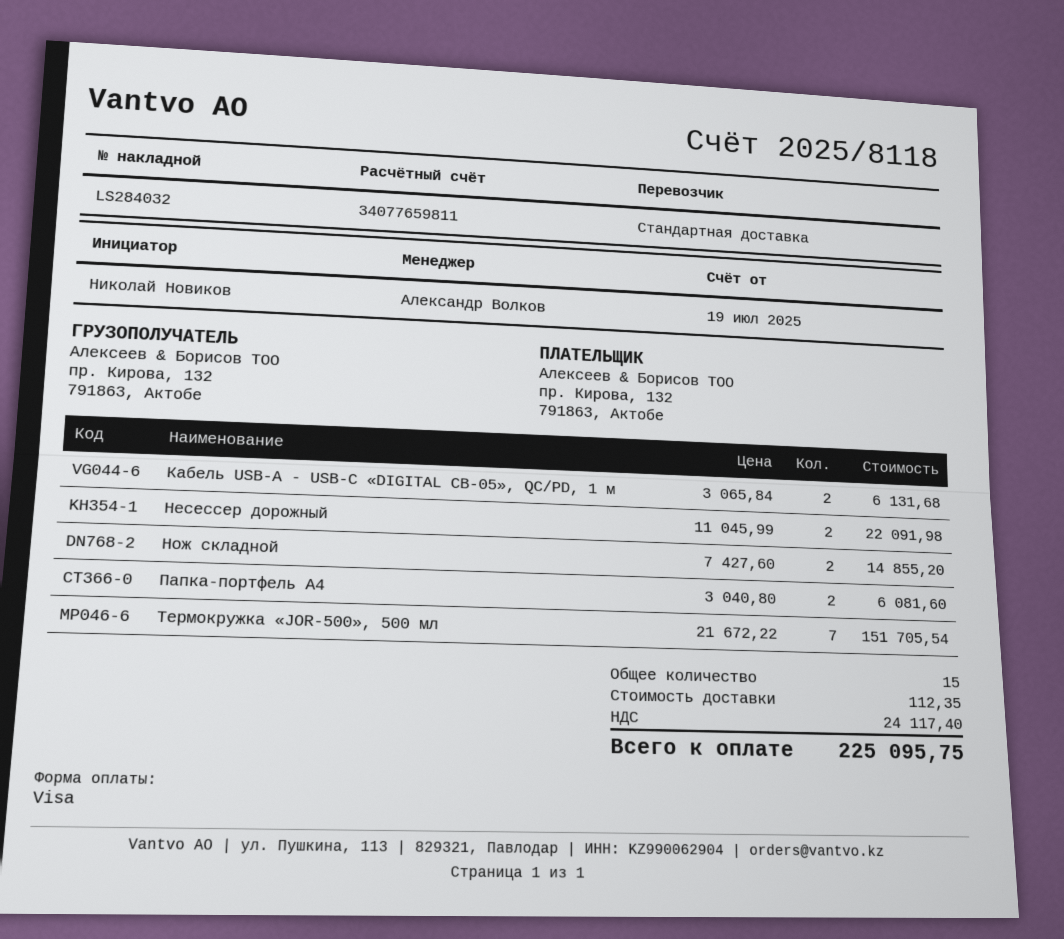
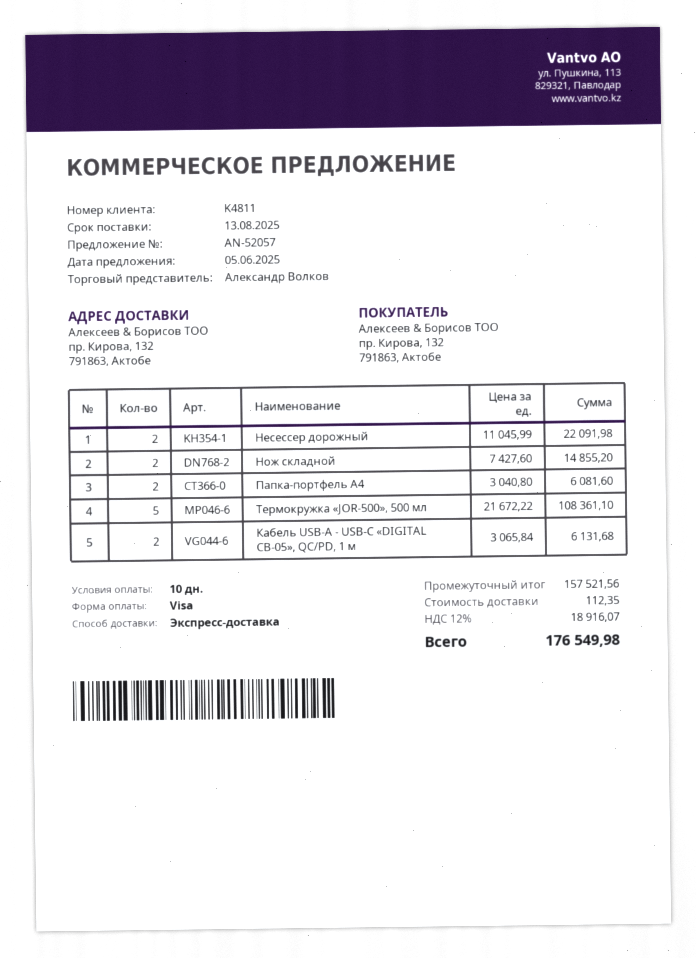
shipping method: standard -> express
Термокружка «JOR-500», 500 мл: 7 x 21672.22 = 151705.54 -> 5 x 21672.22 = 108361.10
tax: 24117.40 -> 18916.07
total: 225095.75 -> 176549.98

